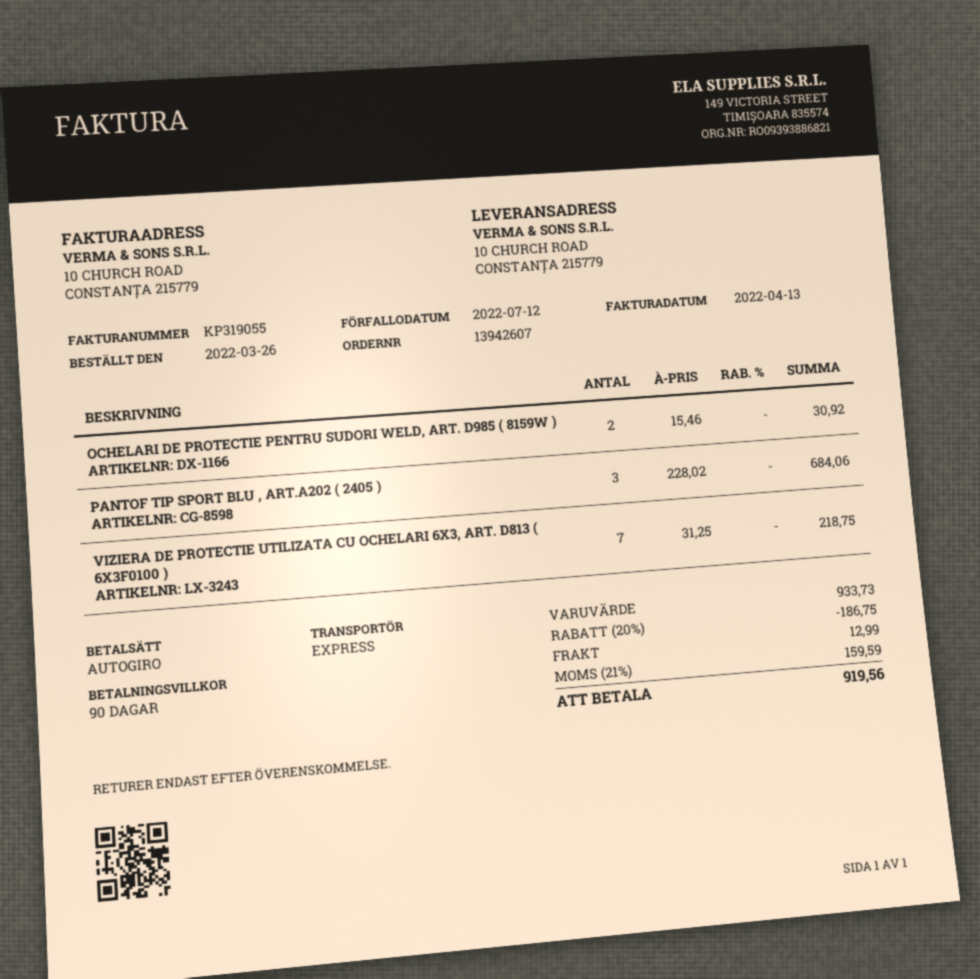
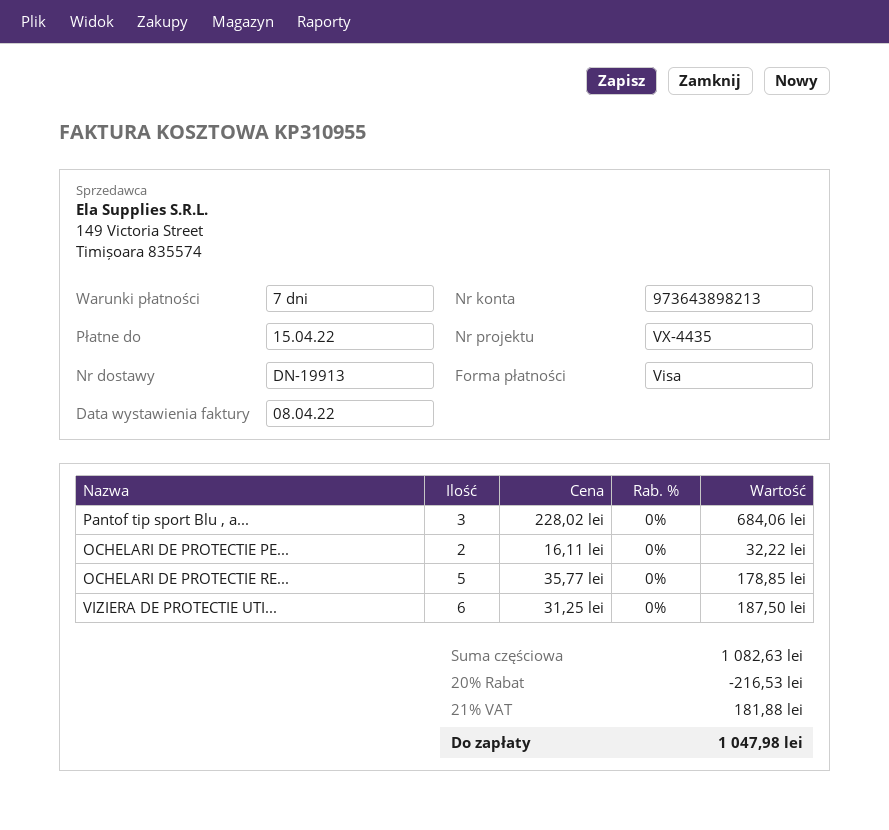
invoice number: KP319055 -> KP310955
invoice date: 2022-04-13 -> 2022-04-08
payment terms: 90 days -> 7 days
due date: 2022-07-12 -> 2022-04-15
payment method: direct debit -> Visa
OCHELARI DE PROTECTIE PENTRU SUDORI WELD, ART. D985 ( 8159W ): 2 x 15.46 = 30.92 -> 2 x 16.11 = 32.22
VIZIERA DE PROTECTIE UTILIZATA CU OCHELARI 6X3, ART. D813 ( 6X3F0100 ): 7 x 31.25 = 218.75 -> 6 x 31.25 = 187.50
OCHELARI DE PROTECTIE RE...: none -> 5 x 35.77 = 178.85
subtotal: 933.73 -> 1082.63
discount: 20% = 186.75 -> 20% = 216.53
shipping: 12.99 -> none
tax: 21% = 159.59 -> 21% = 181.88
total: 919.56 -> 1047.98

